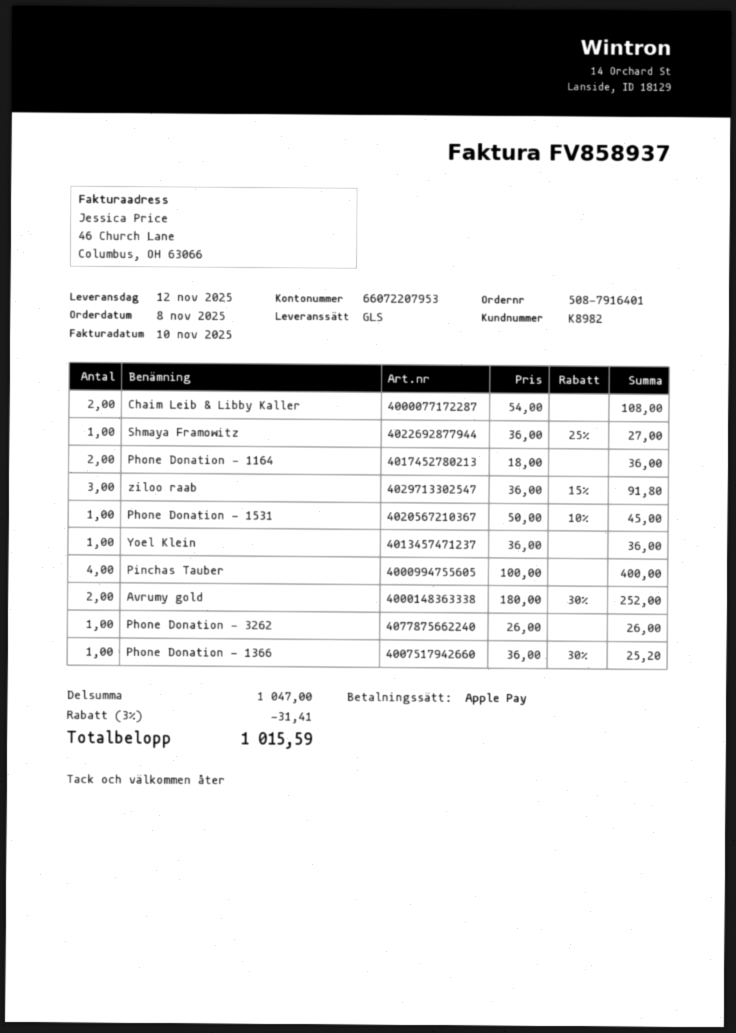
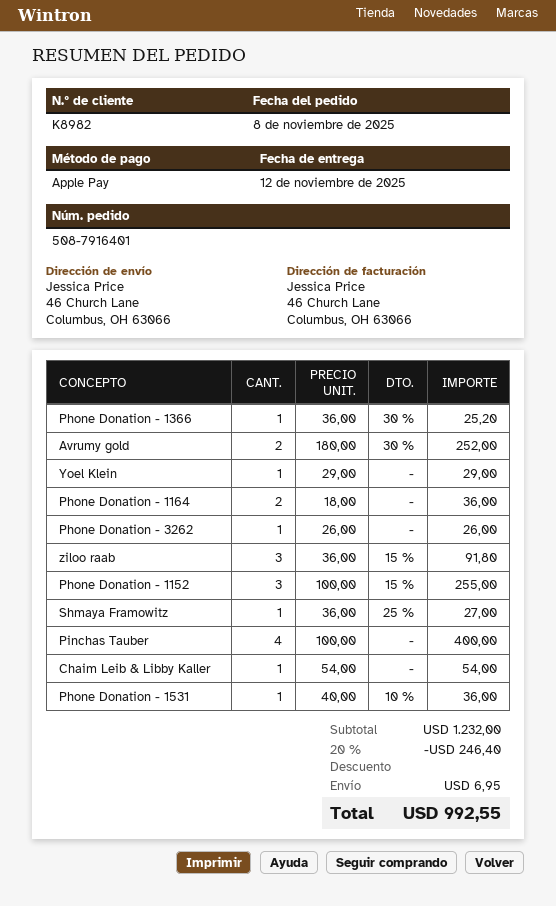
Chaim Leib & Libby Kaller: 2 x 54.00 = 108.00 -> 1 x 54.00 = 54.00
Phone Donation - 1531: 1 x 50.00 - 10% = 45.00 -> 1 x 40.00 - 10% = 36.00
Yoel Klein: 1 x 36.00 = 36.00 -> 1 x 29.00 = 29.00
Phone Donation - 1152: none -> 3 x 100.00 - 15% = 255.00
subtotal: 1047.00 -> 1232.00
discount: 3% = 31.41 -> 20% = 246.40
shipping: none -> 6.95
total: 1015.59 -> 992.55

